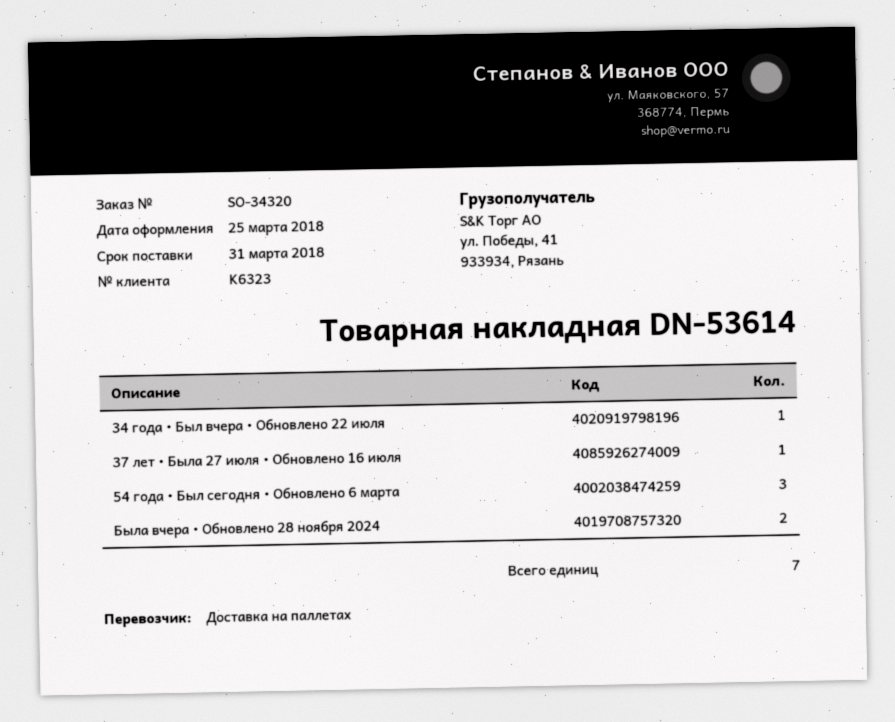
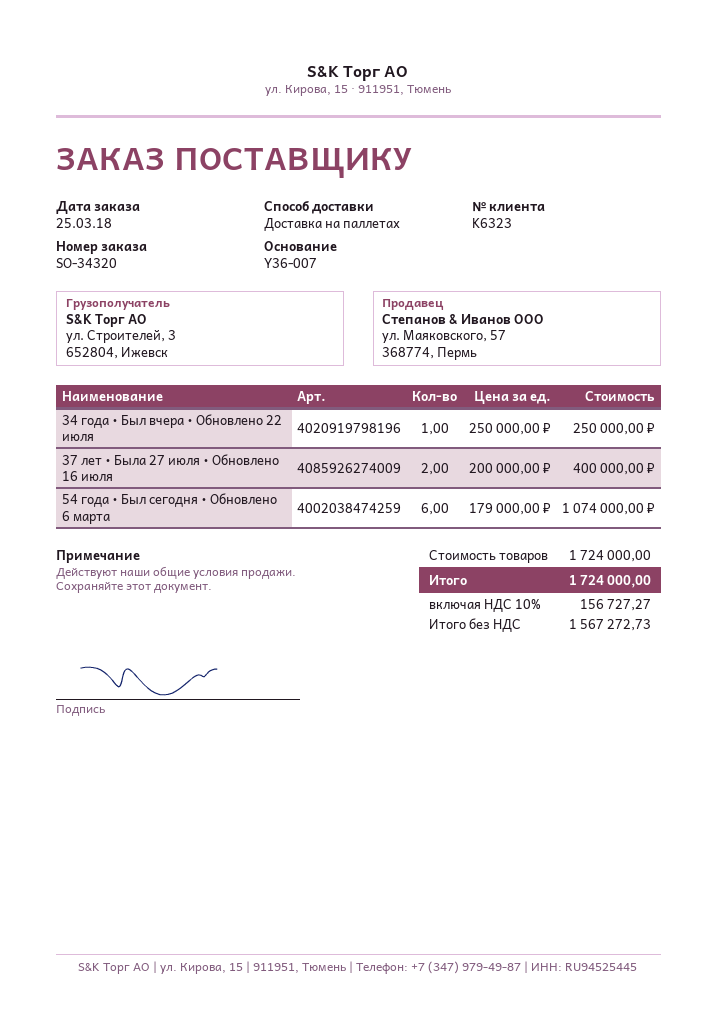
ship to: ул. Победы, 41, 933934, Рязань -> ул. Строителей, 3, 652804, Ижевск
37 лет • Была 27 июля • Обновлено 16 июля: 1 -> 2
54 года • Был сегодня • Обновлено 6 марта: 3 -> 6
Была вчера • Обновлено 28 ноября 2024: 2 -> none

